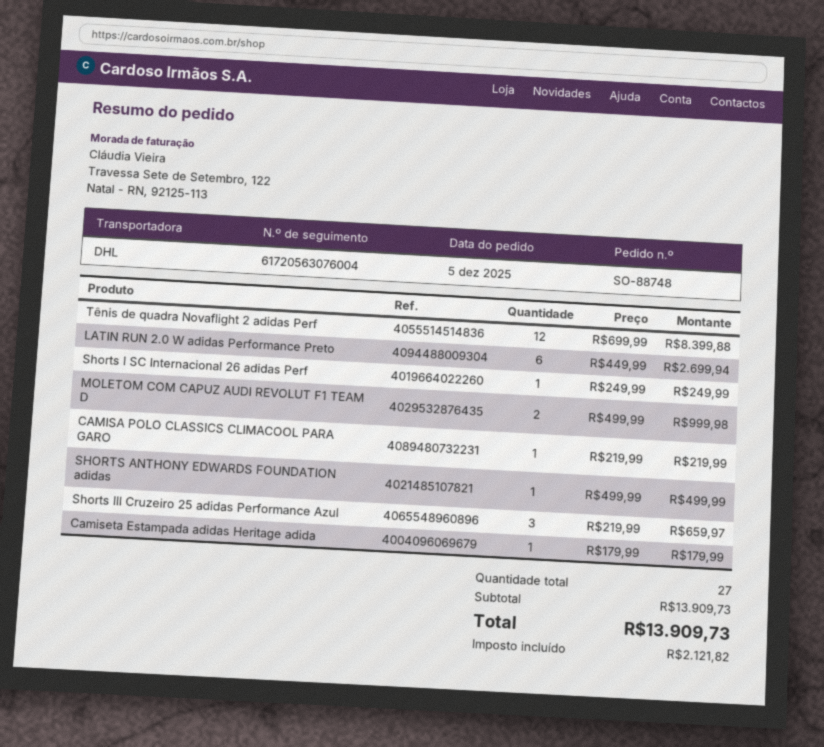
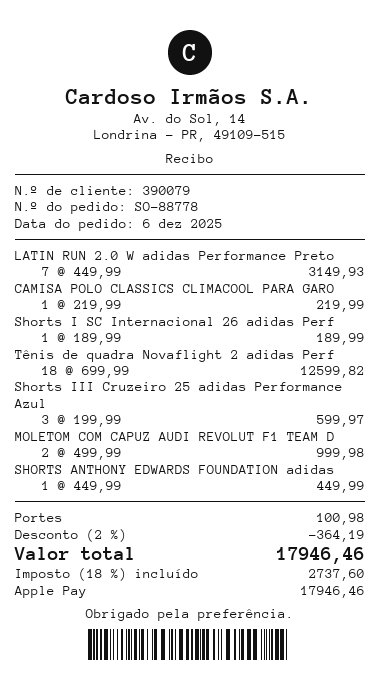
order number: SO-88748 -> SO-88778
order date: 2025-12-05 -> 2025-12-06
Tênis de quadra Novaflight 2 adidas Perf: 12 x 699.99 = 8399.88 -> 18 x 699.99 = 12599.82
LATIN RUN 2.0 W adidas Performance Preto: 6 x 449.99 = 2699.94 -> 7 x 449.99 = 3149.93
Shorts I SC Internacional 26 adidas Perf: 1 x 249.99 = 249.99 -> 1 x 189.99 = 189.99
SHORTS ANTHONY EDWARDS FOUNDATION adidas: 1 x 499.99 = 499.99 -> 1 x 449.99 = 449.99
Shorts III Cruzeiro 25 adidas Performance Azul: 3 x 219.99 = 659.97 -> 3 x 199.99 = 599.97
Camiseta Estampada adidas Heritage adida: 1 x 179.99 = 179.99 -> none
discount: none -> 2% = 364.19
shipping: none -> 100.98
tax: 2121.82 -> 2737.60
total: 13909.73 -> 17946.46

